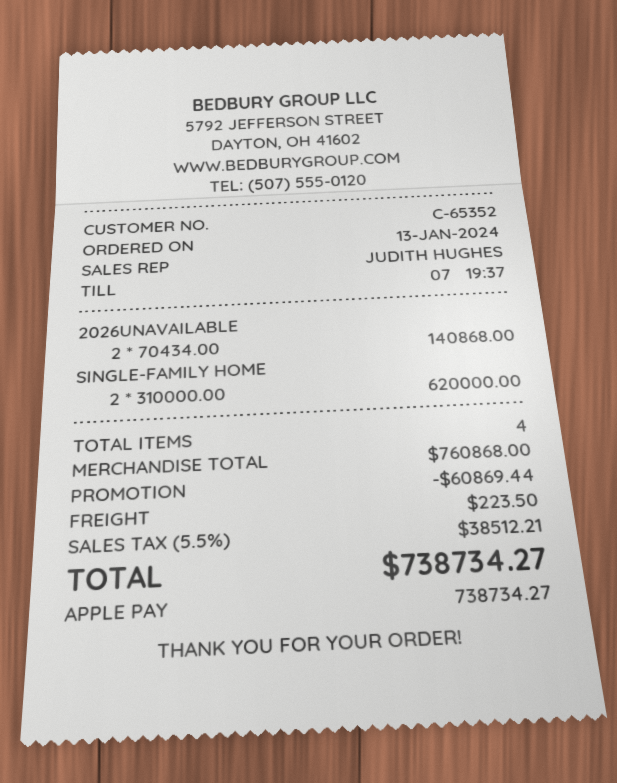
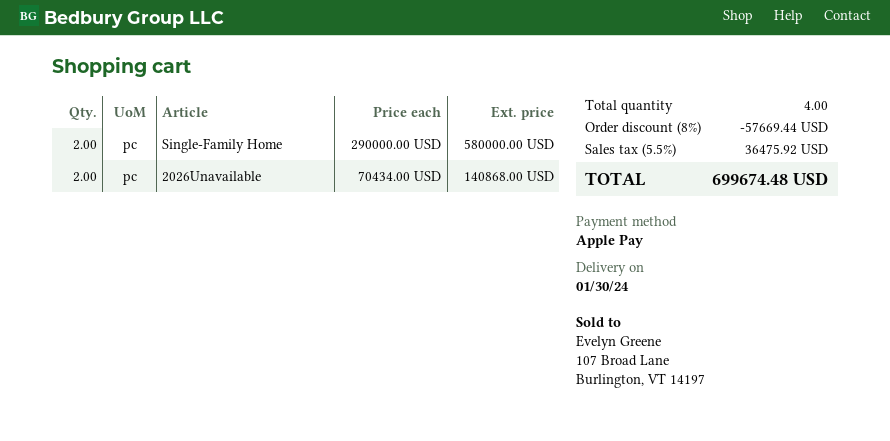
SINGLE-FAMILY HOME: 2 x 310000.00 = 620000.00 -> 2 x 290000.00 = 580000.00
discount: 60869.44 -> 57669.44
shipping: 223.50 -> none
tax: 5.5% = 38512.21 -> 5.5% = 36475.92
total: 738734.27 -> 699674.48

